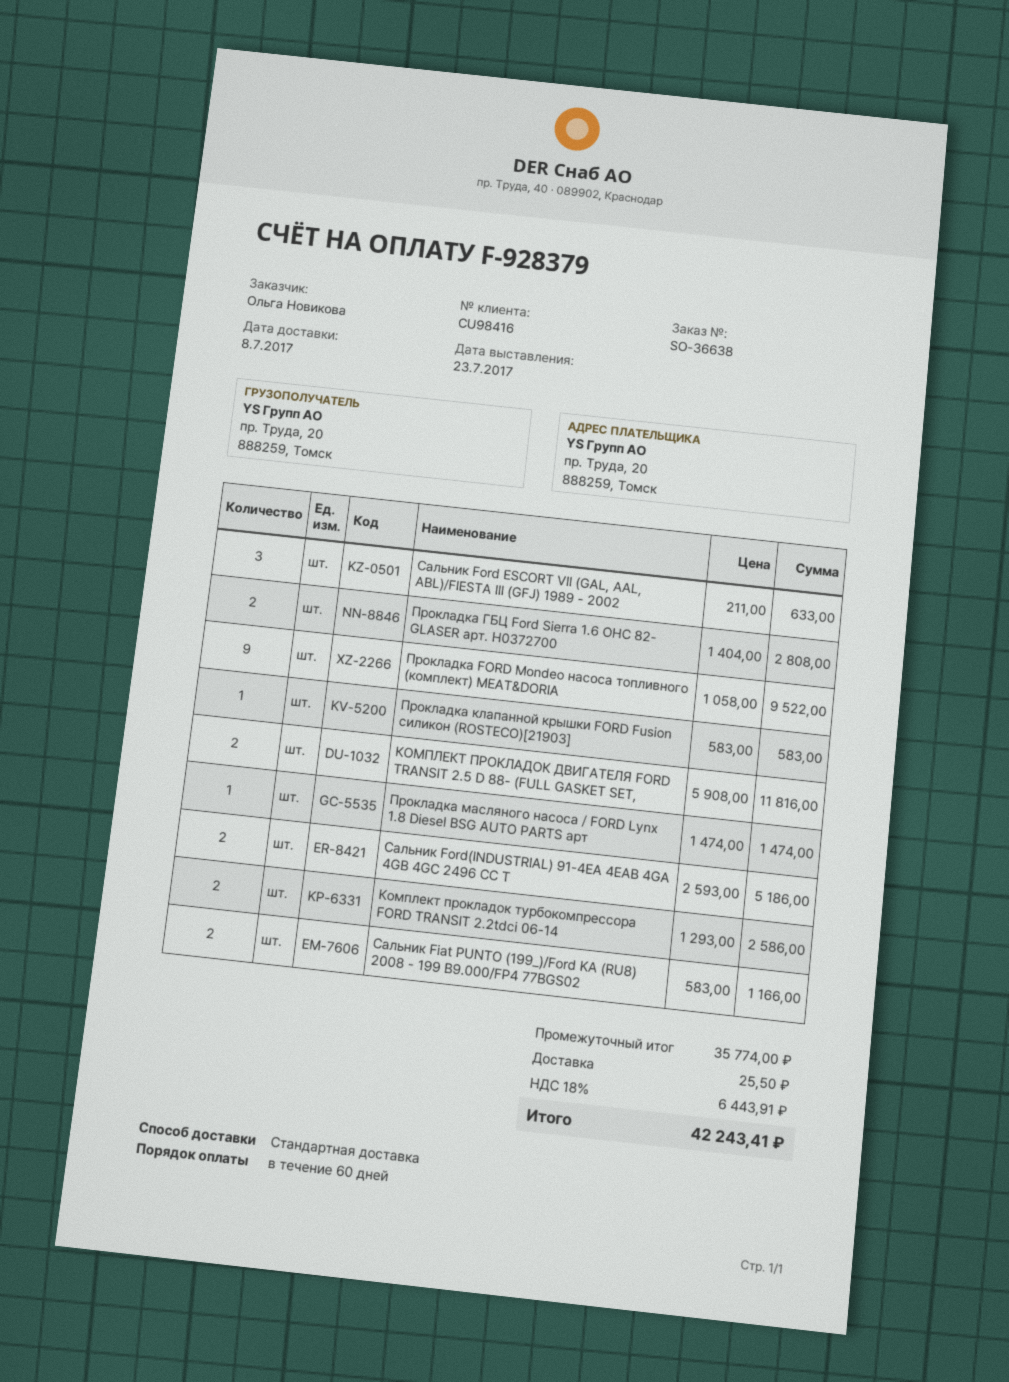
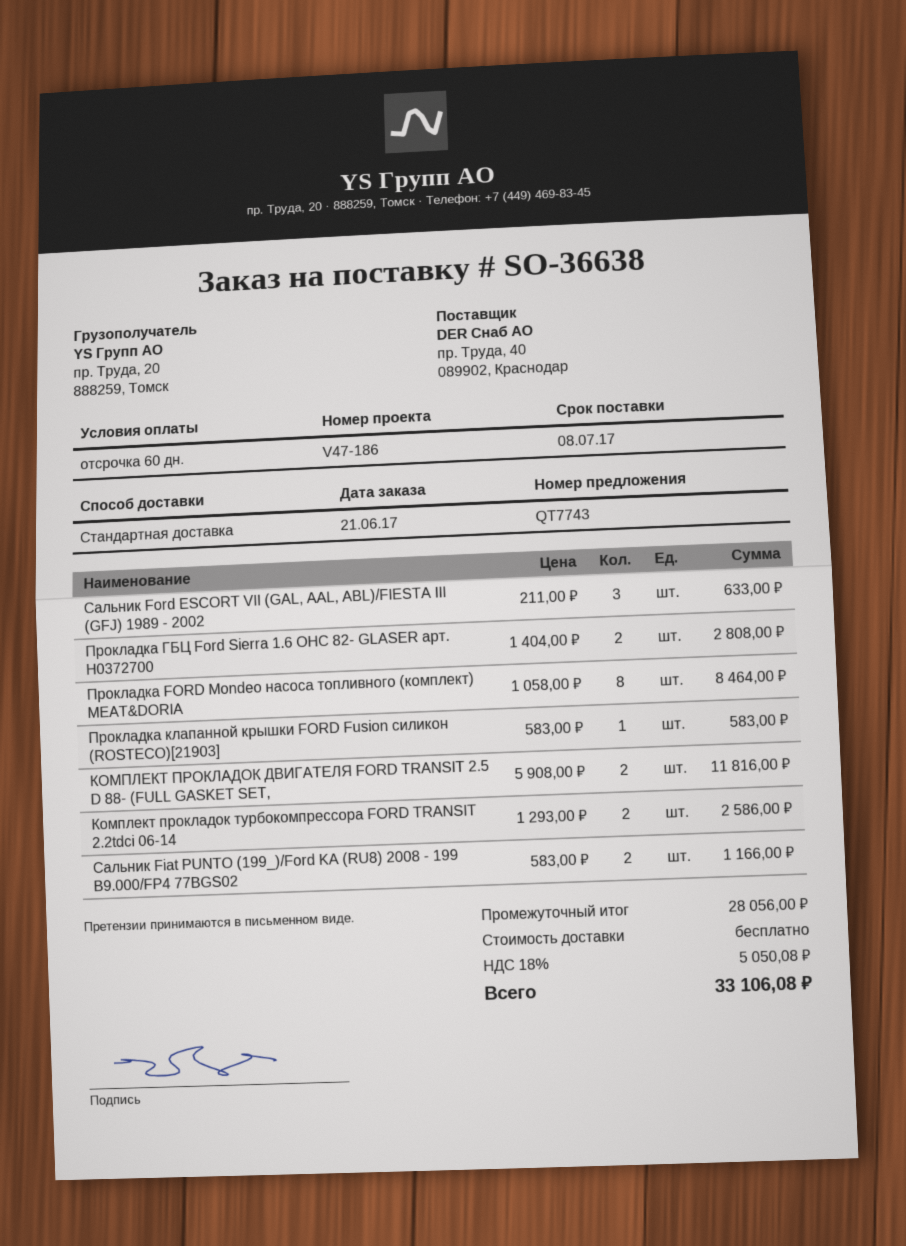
Прокладка FORD Mondeo насоса топливного (комплект) MEAT&DORIA: 9 x 1058.00 = 9522.00 -> 8 x 1058.00 = 8464.00
Прокладка масляного насоса / FORD Lynx 1.8 Diesel BSG AUTO PARTS арт: 1 x 1474.00 = 1474.00 -> none
Сальник Ford(INDUSTRIAL) 91-4EA 4EAB 4GA 4GB 4GC 2496 CC T: 2 x 2593.00 = 5186.00 -> none
subtotal: 35774.00 -> 28056.00
shipping: 25.50 -> 0.00
tax: 18% = 6443.91 -> 18% = 5050.08
total: 42243.41 -> 33106.08

